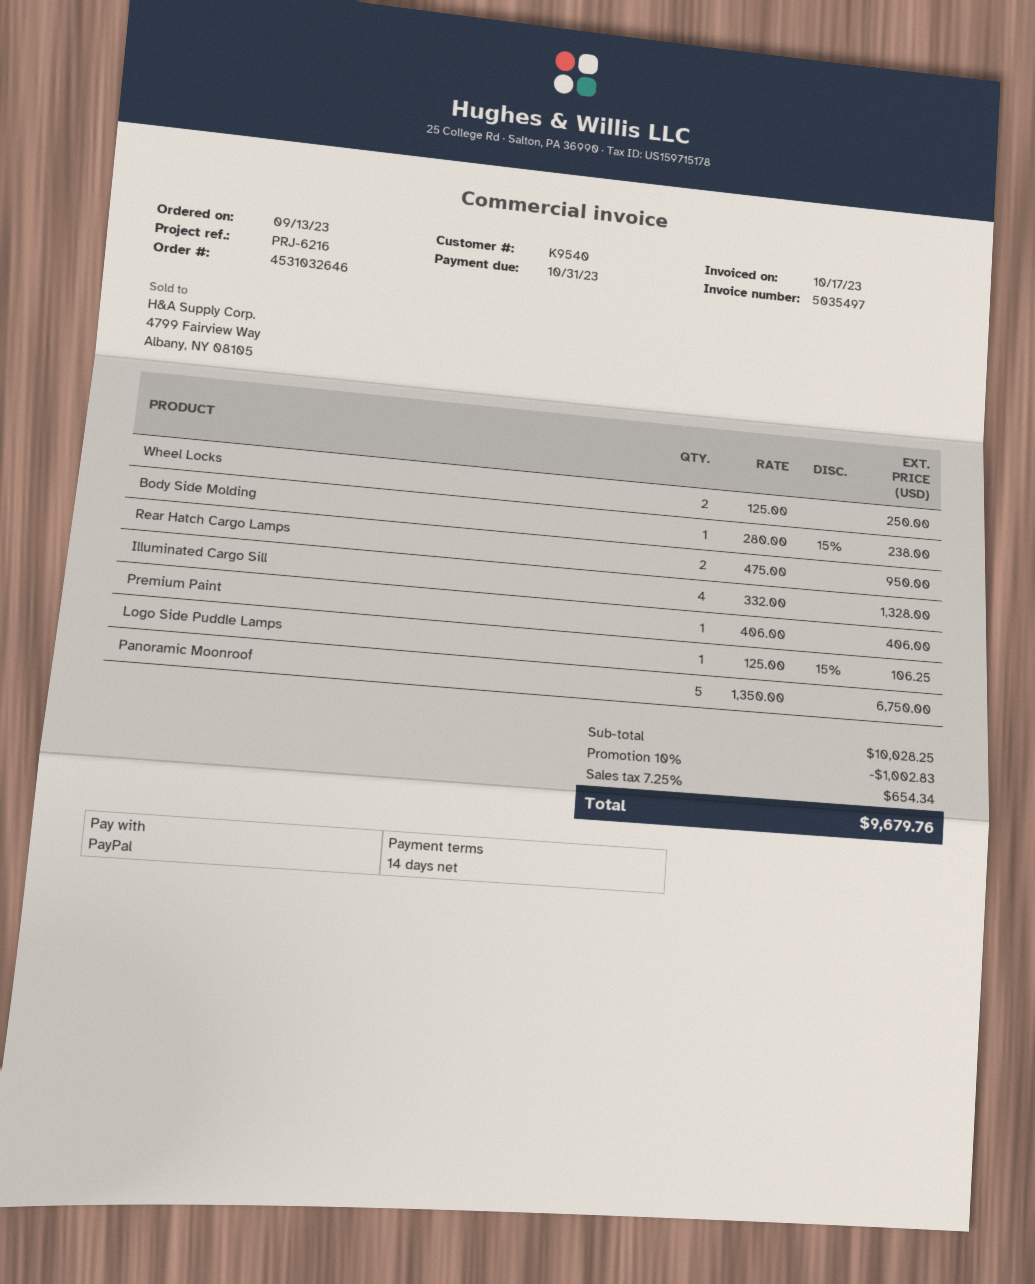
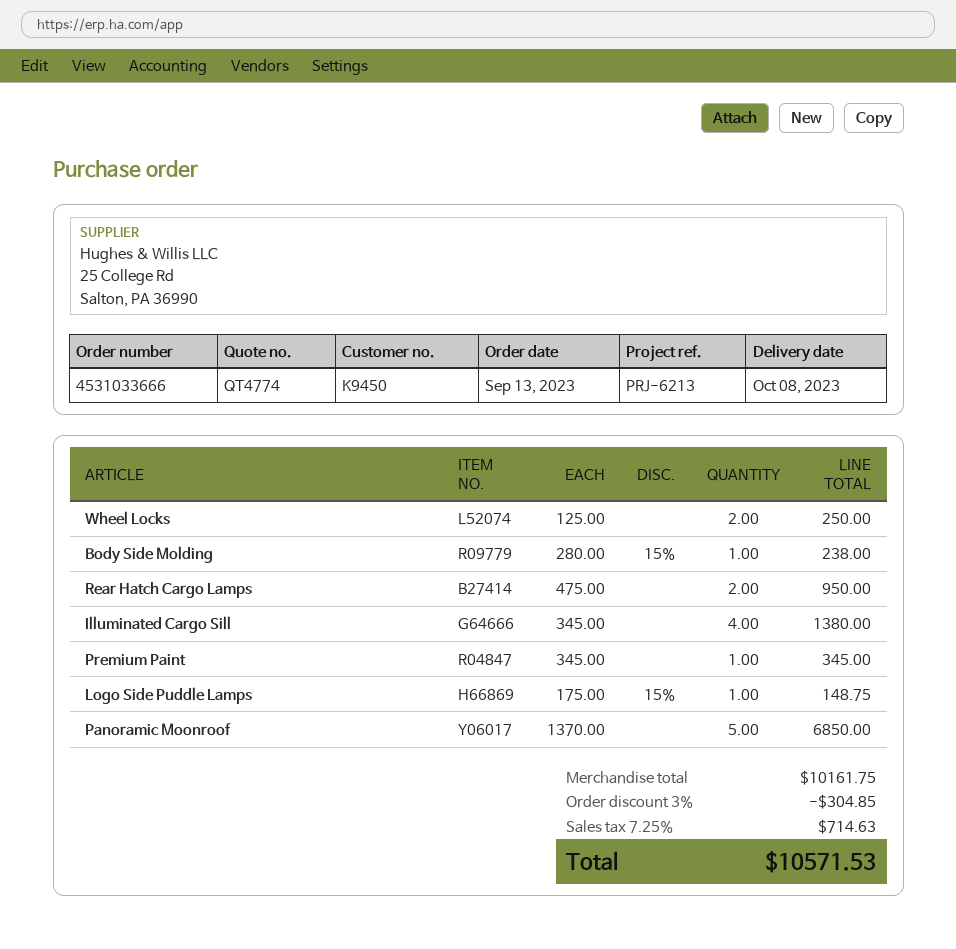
order number: 4531032646 -> 4531033666
customer number: K9540 -> K9450
reference: PRJ-6216 -> PRJ-6213
Illuminated Cargo Sill: 4 x 332.00 = 1328.00 -> 4 x 345.00 = 1380.00
Premium Paint: 1 x 406.00 = 406.00 -> 1 x 345.00 = 345.00
Logo Side Puddle Lamps: 1 x 125.00 - 15% = 106.25 -> 1 x 175.00 - 15% = 148.75
Panoramic Moonroof: 5 x 1350.00 = 6750.00 -> 5 x 1370.00 = 6850.00
subtotal: 10028.25 -> 10161.75
discount: 10% = 1002.83 -> 3% = 304.85
tax: 7.25% = 654.34 -> 7.25% = 714.63
total: 9679.76 -> 10571.53

